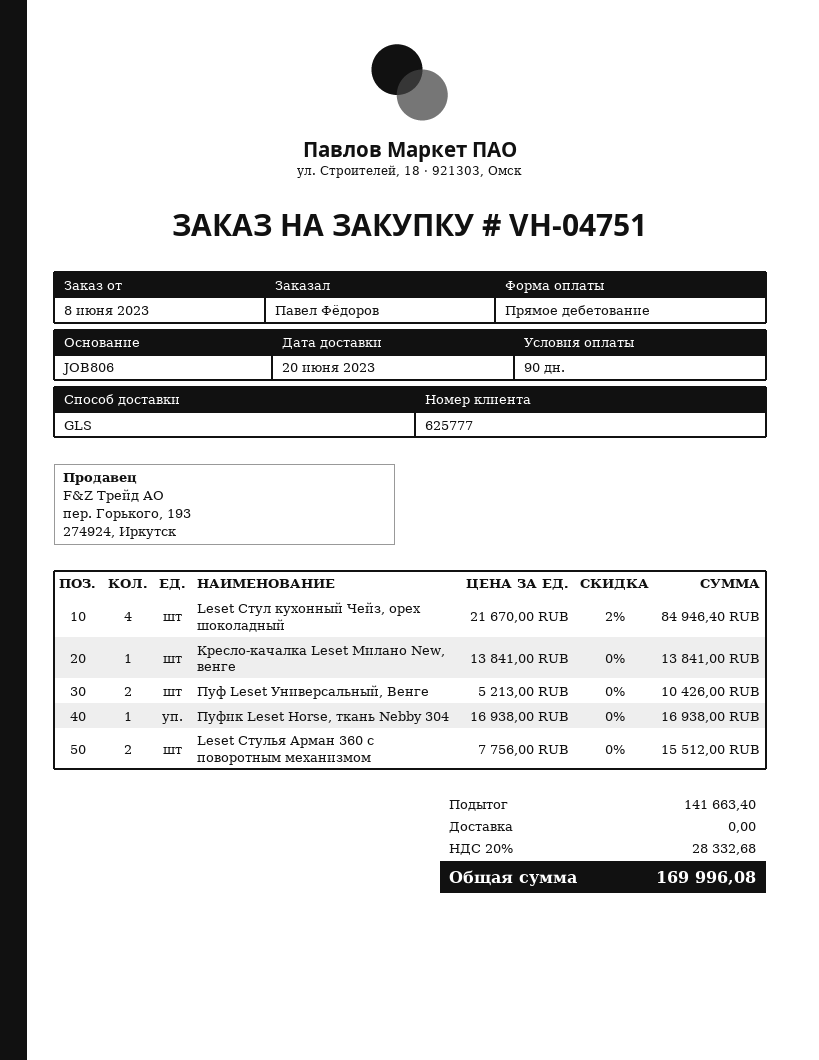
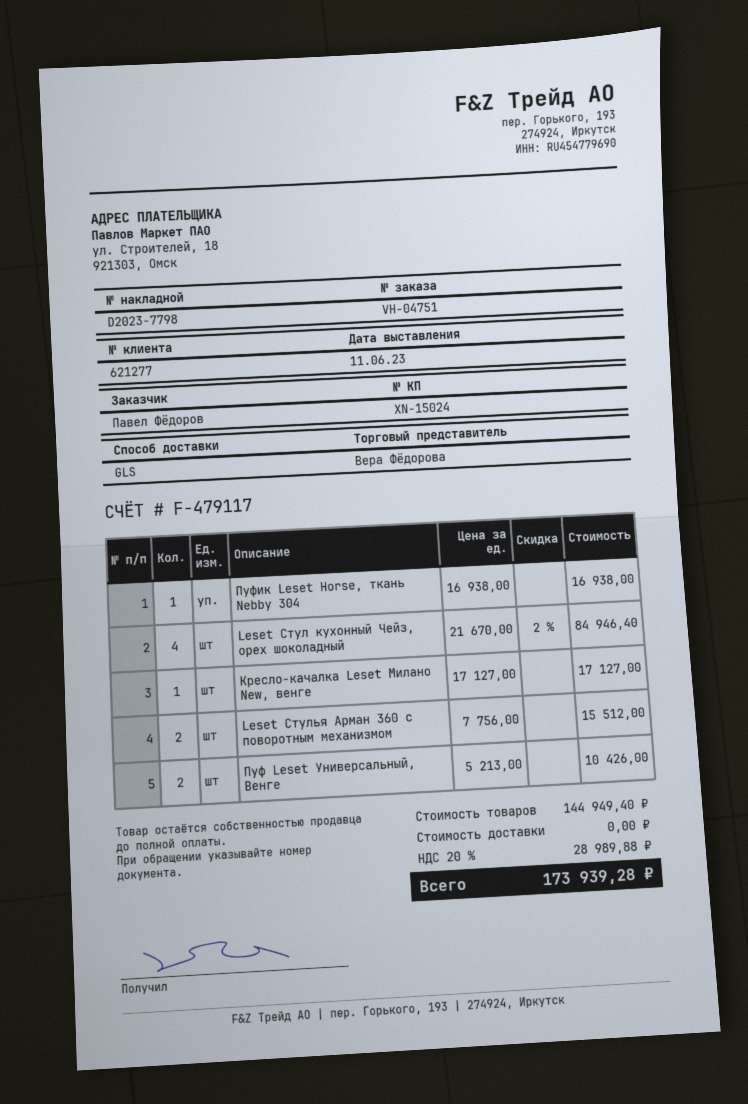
customer number: 625777 -> 621277
Кресло-качалка Leset Милано New, венге: 1 x 13841.00 = 13841.00 -> 1 x 17127.00 = 17127.00
subtotal: 141663.40 -> 144949.40
tax: 20% = 28332.68 -> 20% = 28989.88
total: 169996.08 -> 173939.28

